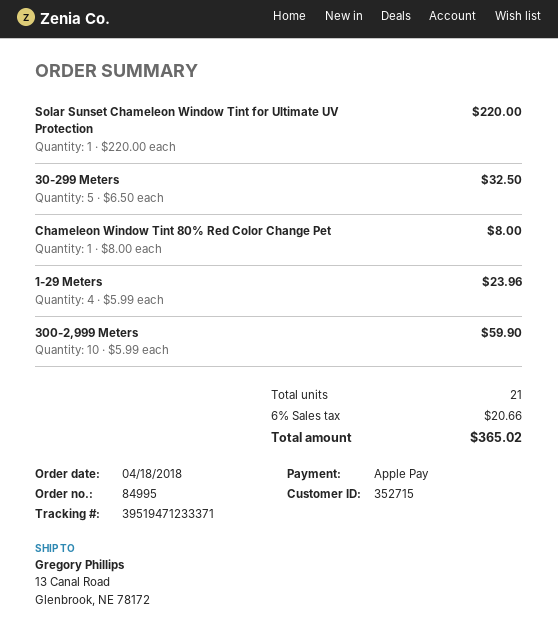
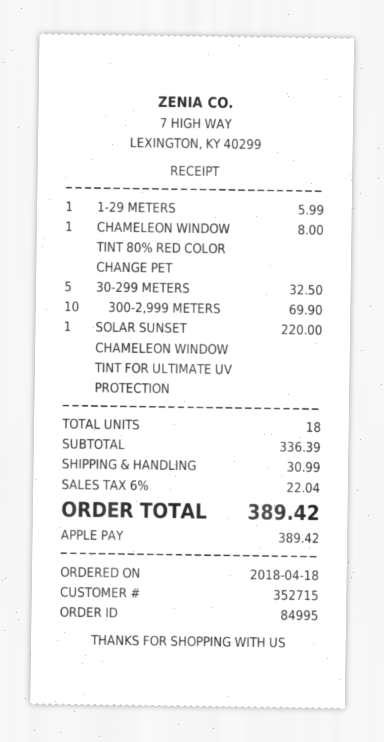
1-29 Meters: 4 for 23.96 -> 1 for 5.99
300-2,999 Meters: 10 for 59.90 -> 10 for 69.90
total quantity: 21 -> 18
shipping: none -> 30.99
tax: 6% = 20.66 -> 6% = 22.04
total: 365.02 -> 389.42

